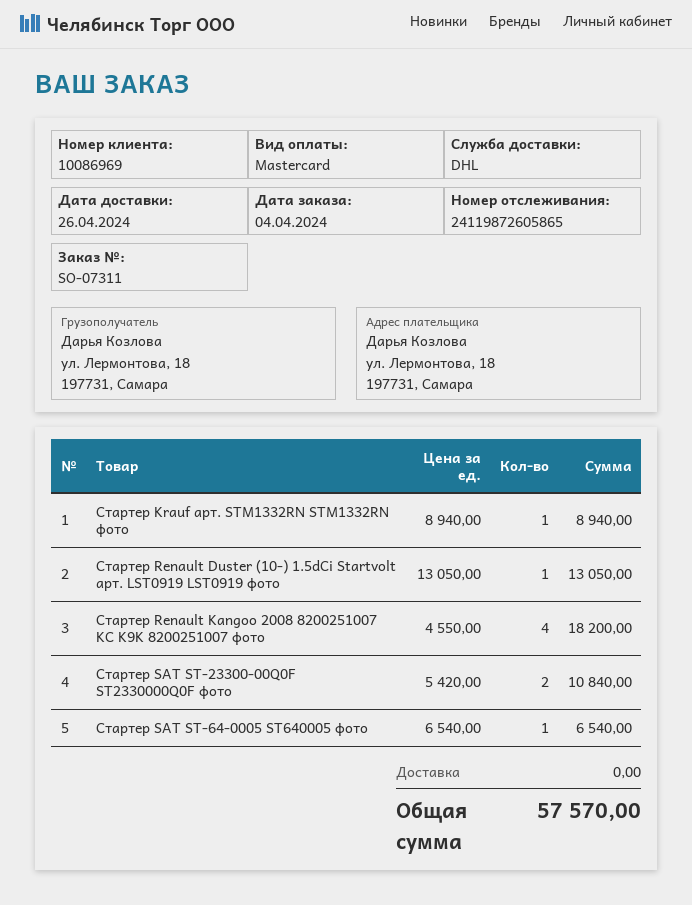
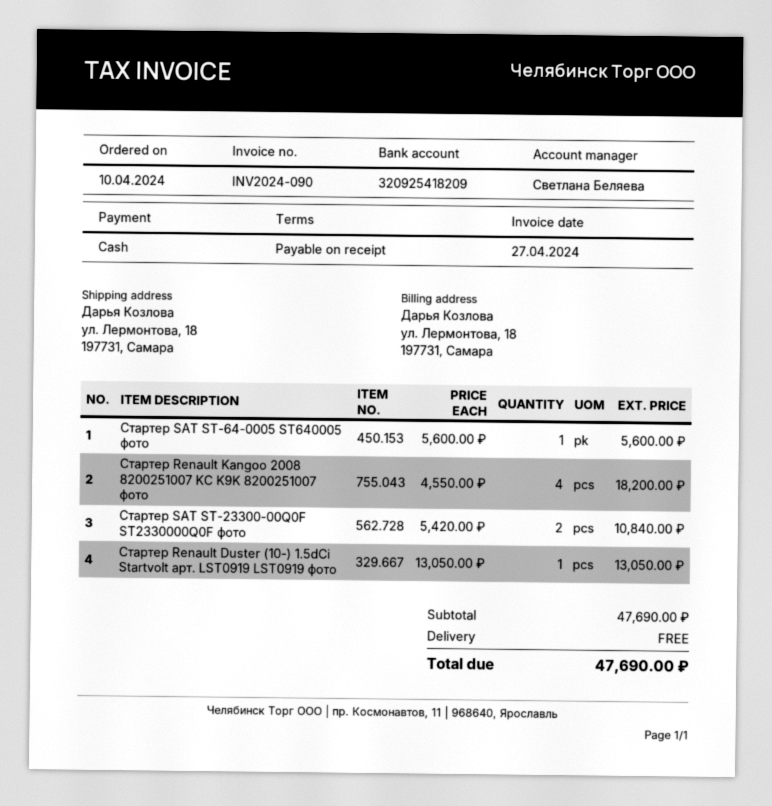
order date: 2024-04-04 -> 2024-04-10
payment method: Mastercard -> cash
Стартер Krauf арт. STM1332RN STM1332RN фото: 1 x 8940.00 = 8940.00 -> none
Стартер SAT ST-64-0005 ST640005 фото: 1 x 6540.00 = 6540.00 -> 1 x 5600.00 = 5600.00
total: 57570.00 -> 47690.00

